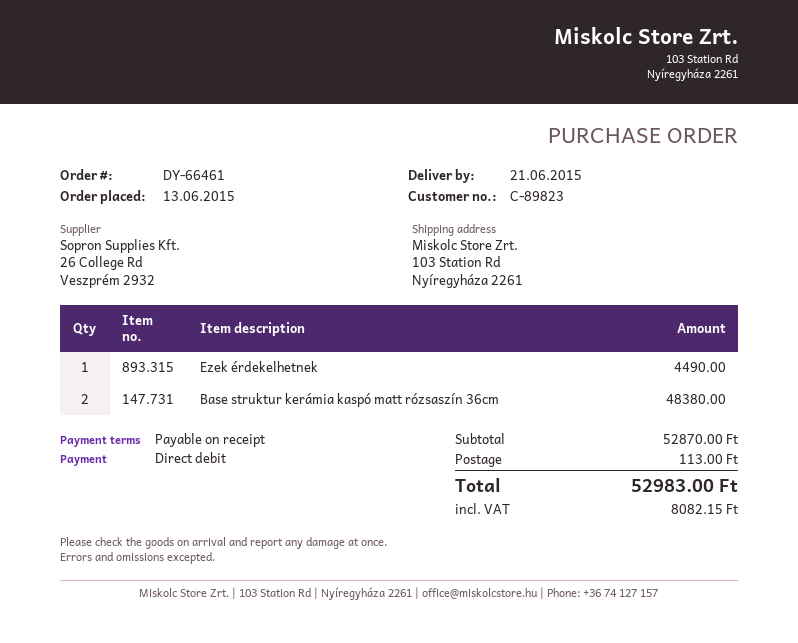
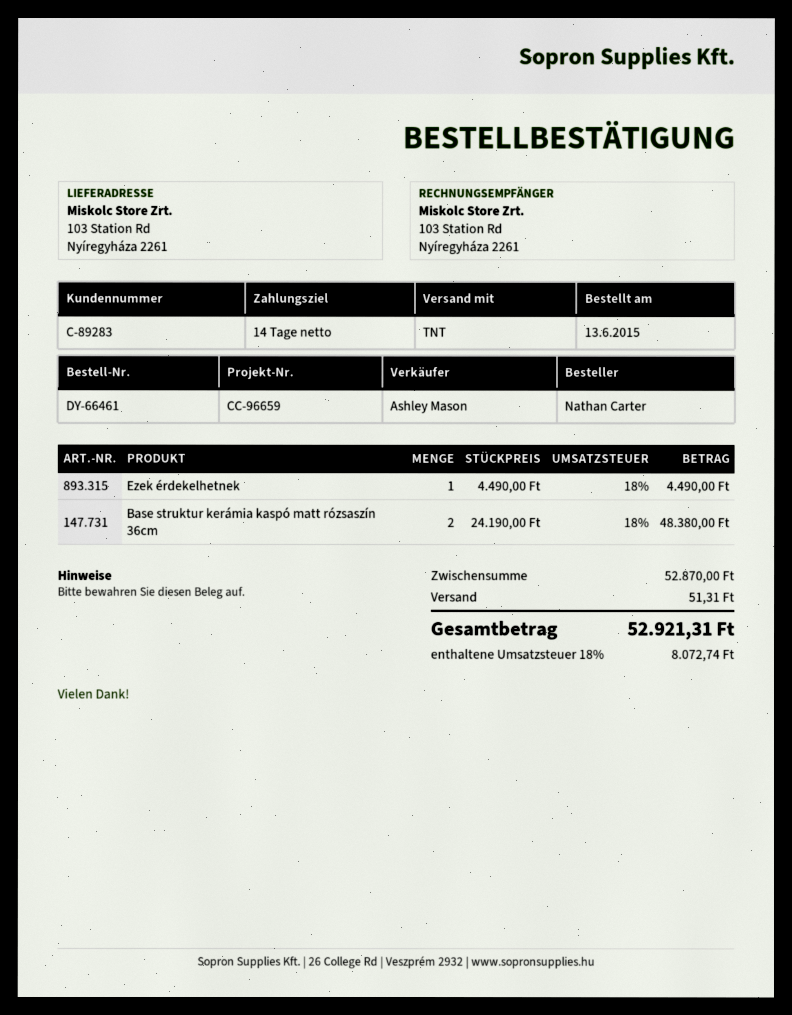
payment terms: on receipt -> 14 days
customer number: C-89823 -> C-89283
shipping: 113.00 -> 51.31
tax: 8082.15 -> 8072.74
total: 52983.00 -> 52921.31

